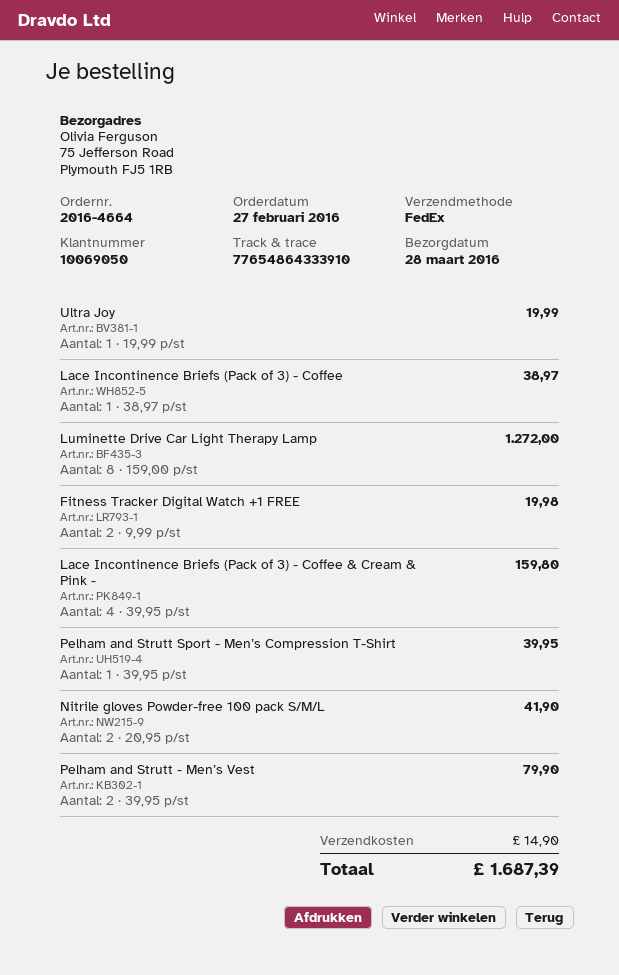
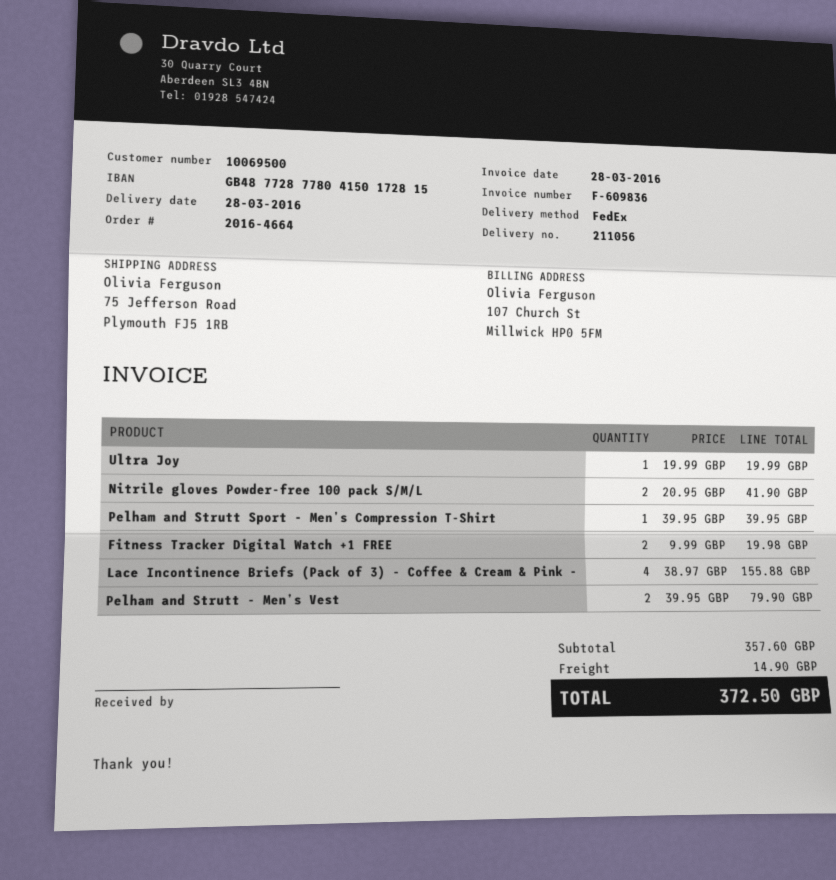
customer number: 10069050 -> 10069500
Lace Incontinence Briefs (Pack of 3) - Coffee: 1 x 38.97 = 38.97 -> none
Luminette Drive Car Light Therapy Lamp: 8 x 159.00 = 1272.00 -> none
Lace Incontinence Briefs (Pack of 3) - Coffee & Cream & Pink -: 4 x 39.95 = 159.80 -> 4 x 38.97 = 155.88
total: 1687.39 -> 372.50

